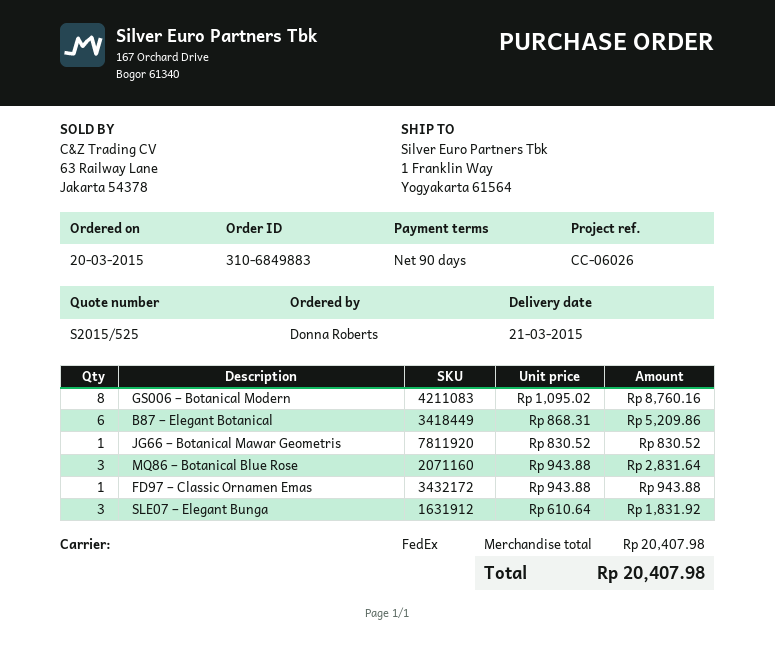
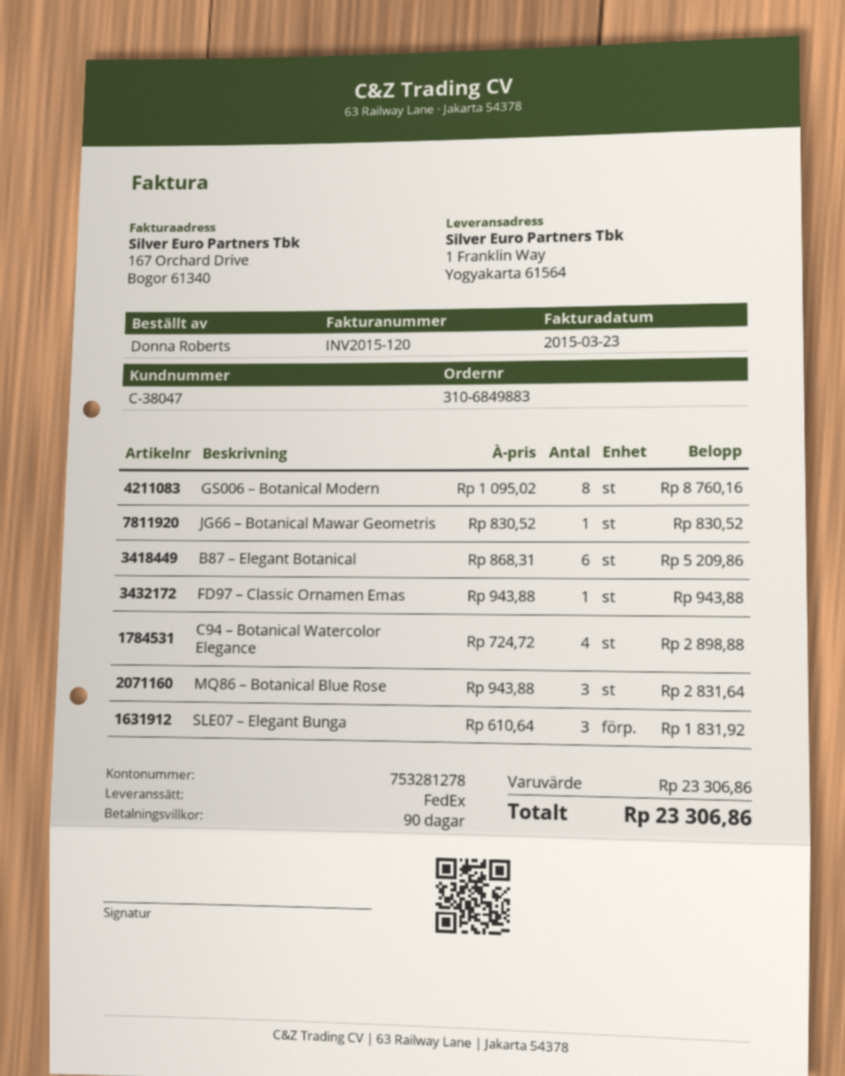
C94 – Botanical Watercolor Elegance: none -> 4 x 724.72 = 2898.88
subtotal: 20407.98 -> 23306.86
total: 20407.98 -> 23306.86

